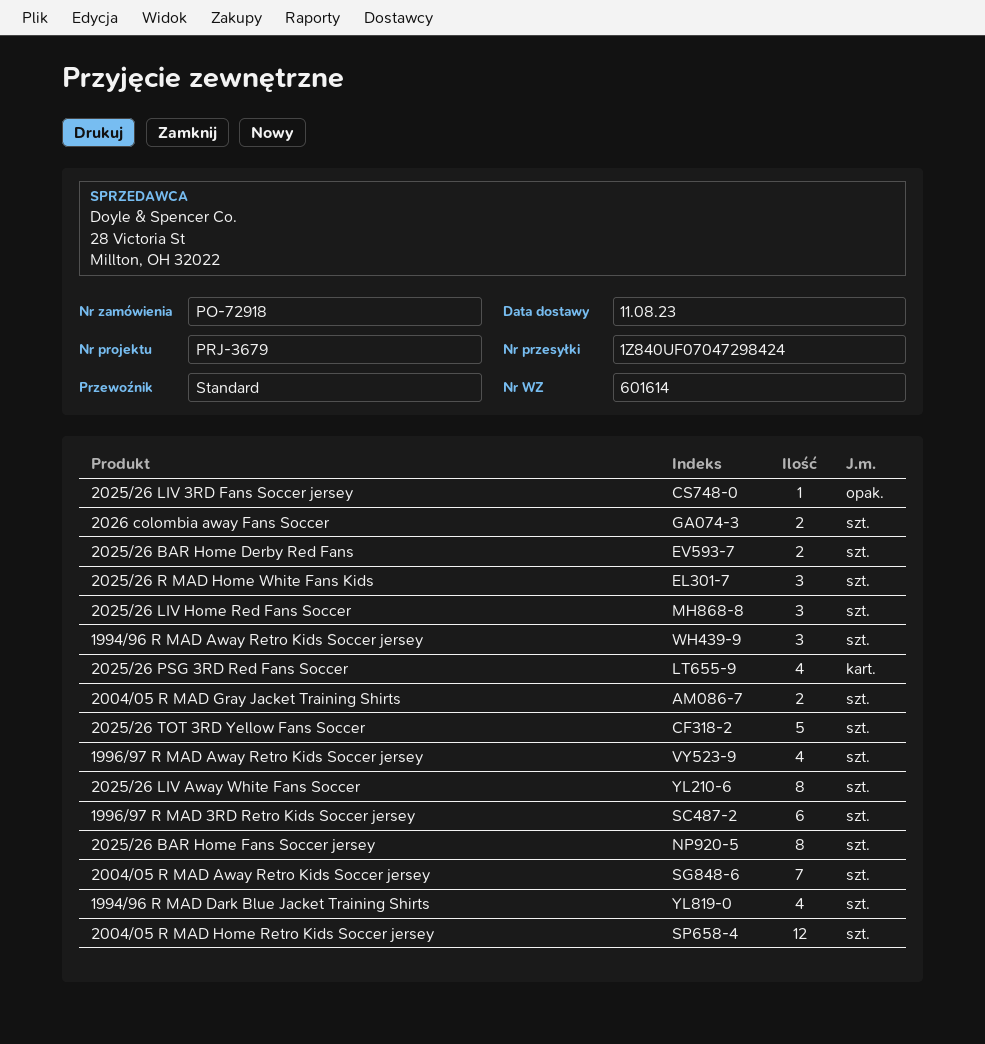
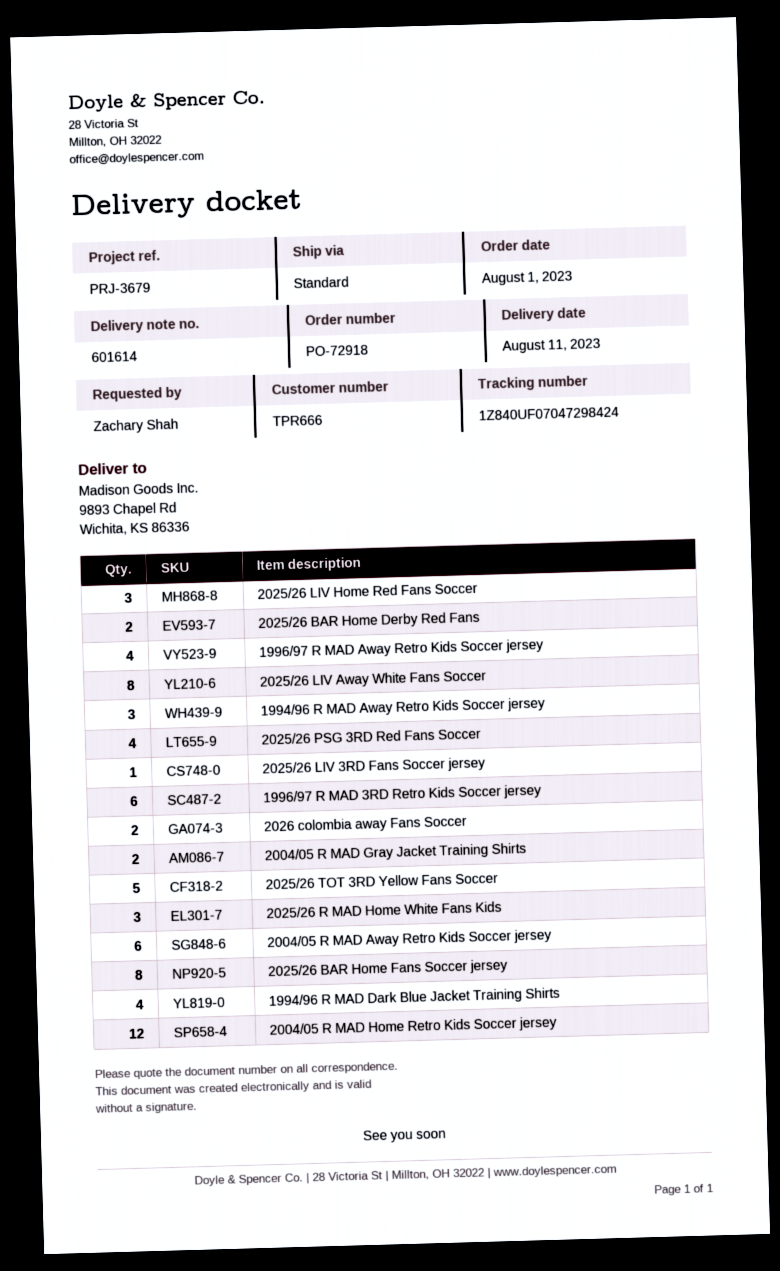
2004/05 R MAD Away Retro Kids Soccer jersey: 7 -> 6

